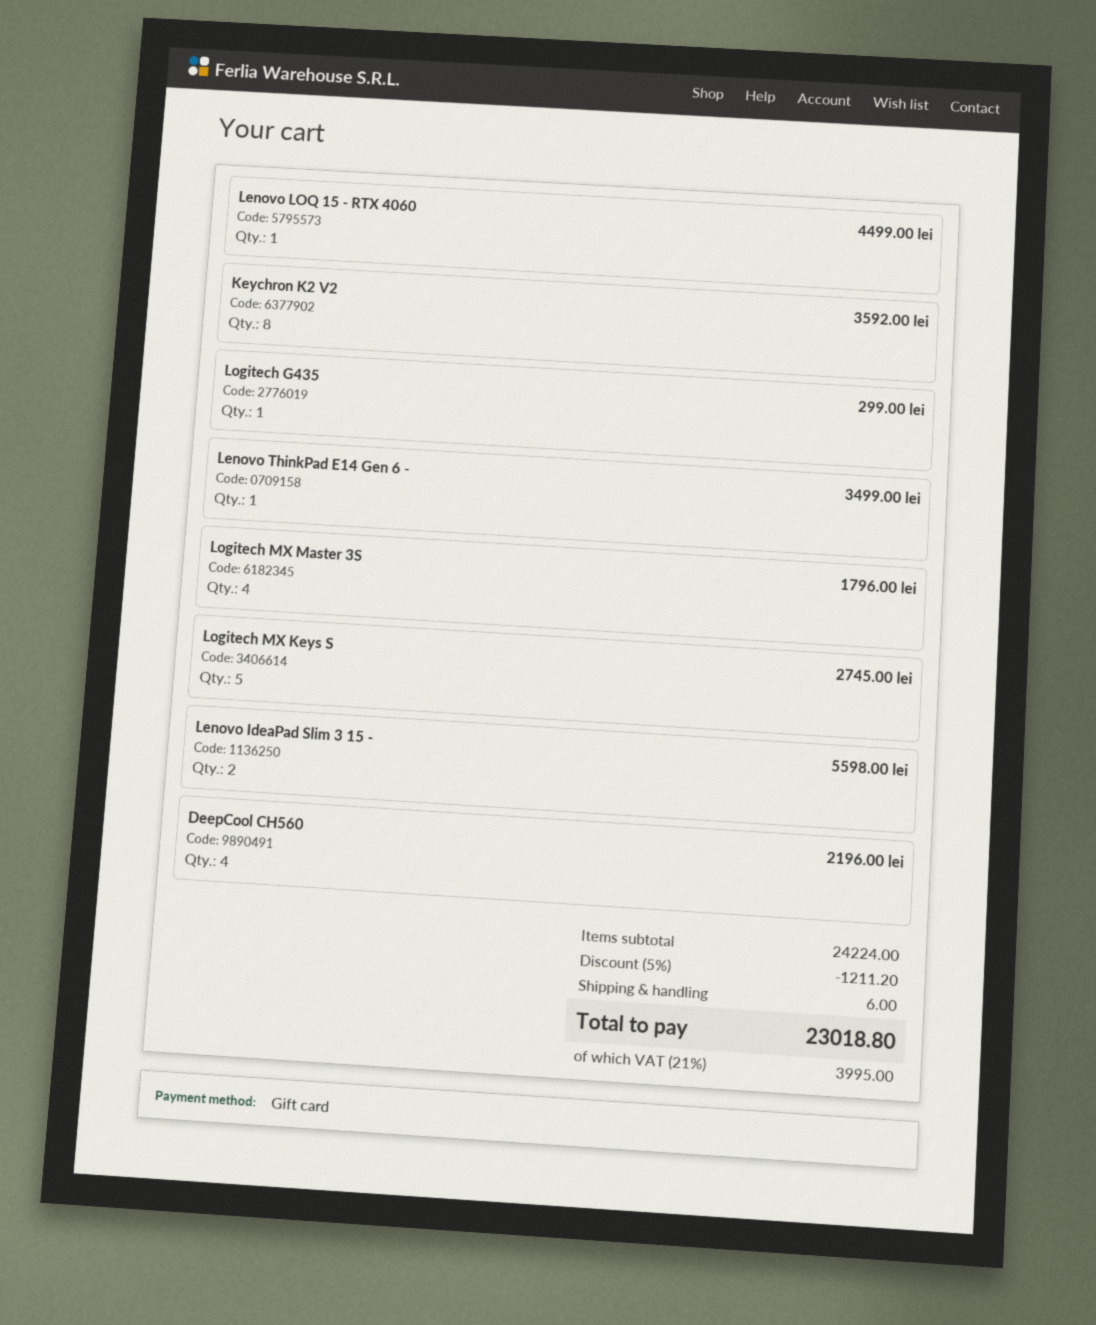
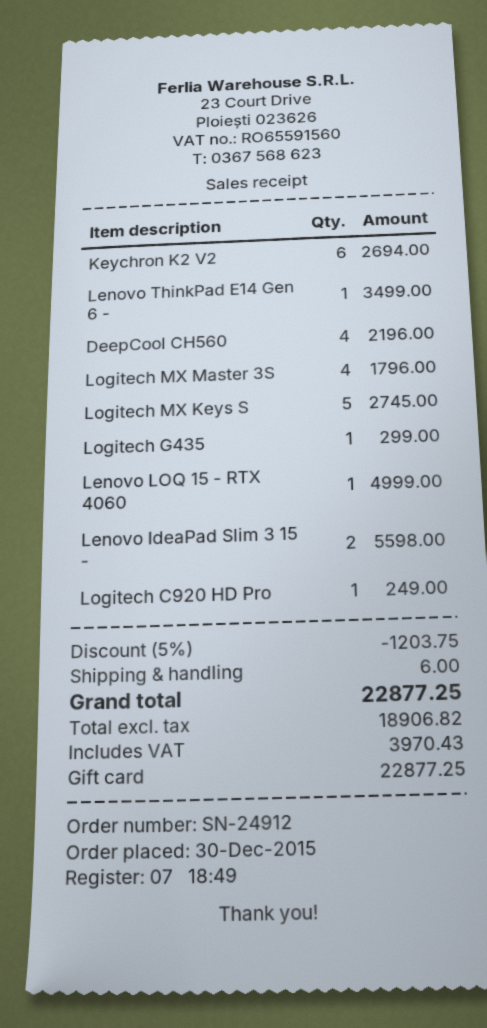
Lenovo LOQ 15 - RTX 4060: 1 for 4499.00 -> 1 for 4999.00
Keychron K2 V2: 8 for 3592.00 -> 6 for 2694.00
Logitech C920 HD Pro: none -> 1 for 249.00
discount: 5% = 1211.20 -> 5% = 1203.75
tax: 3995.00 -> 3970.43
total: 23018.80 -> 22877.25

